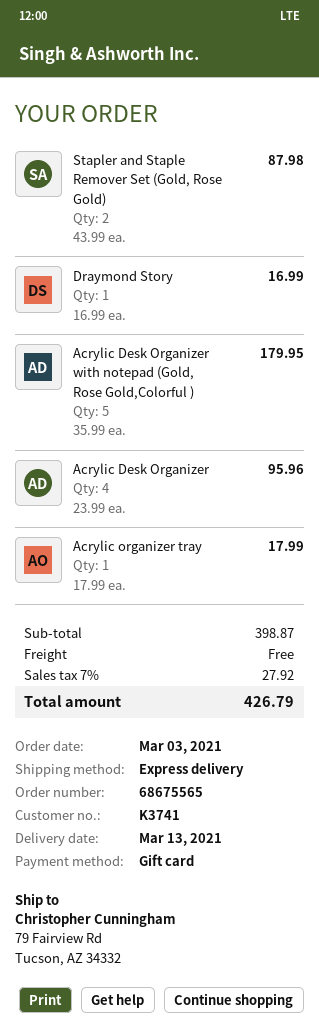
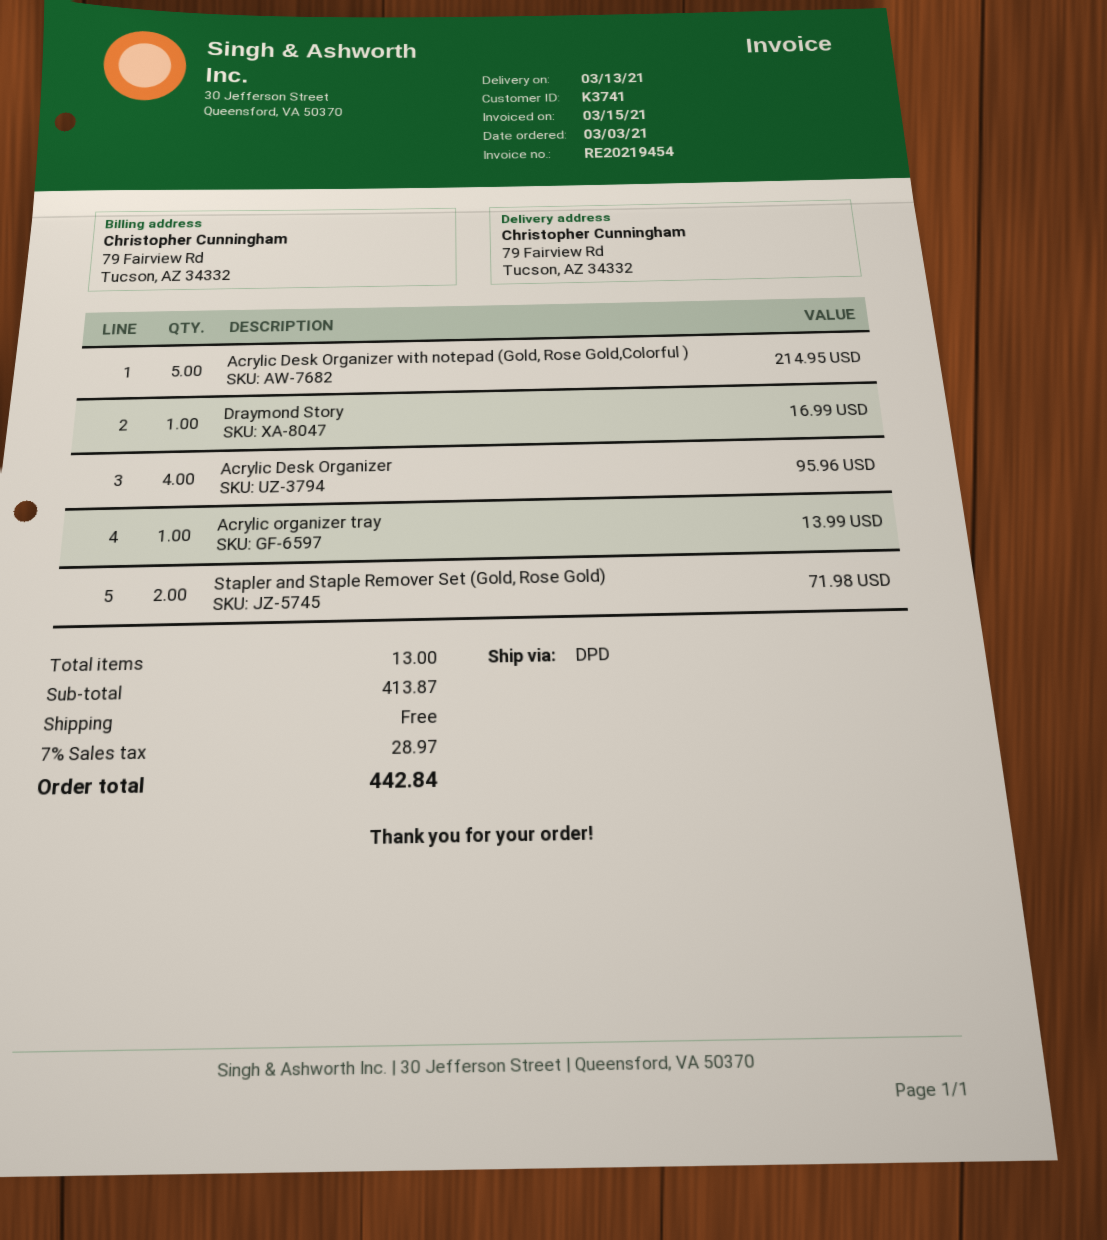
shipping method: express -> DPD
Stapler and Staple Remover Set (Gold, Rose Gold): 2 for 87.98 -> 2 for 71.98
Acrylic Desk Organizer with notepad (Gold, Rose Gold,Colorful ): 5 for 179.95 -> 5 for 214.95
Acrylic organizer tray: 1 for 17.99 -> 1 for 13.99
subtotal: 398.87 -> 413.87
tax: 7% = 27.92 -> 7% = 28.97
total: 426.79 -> 442.84

